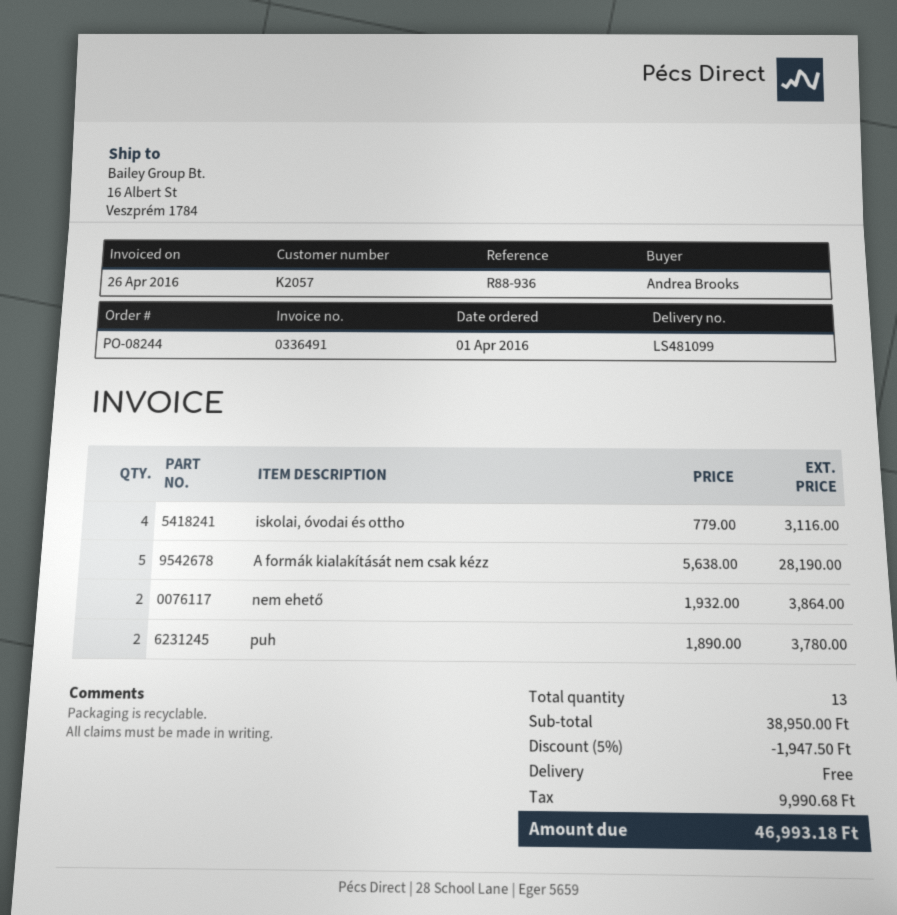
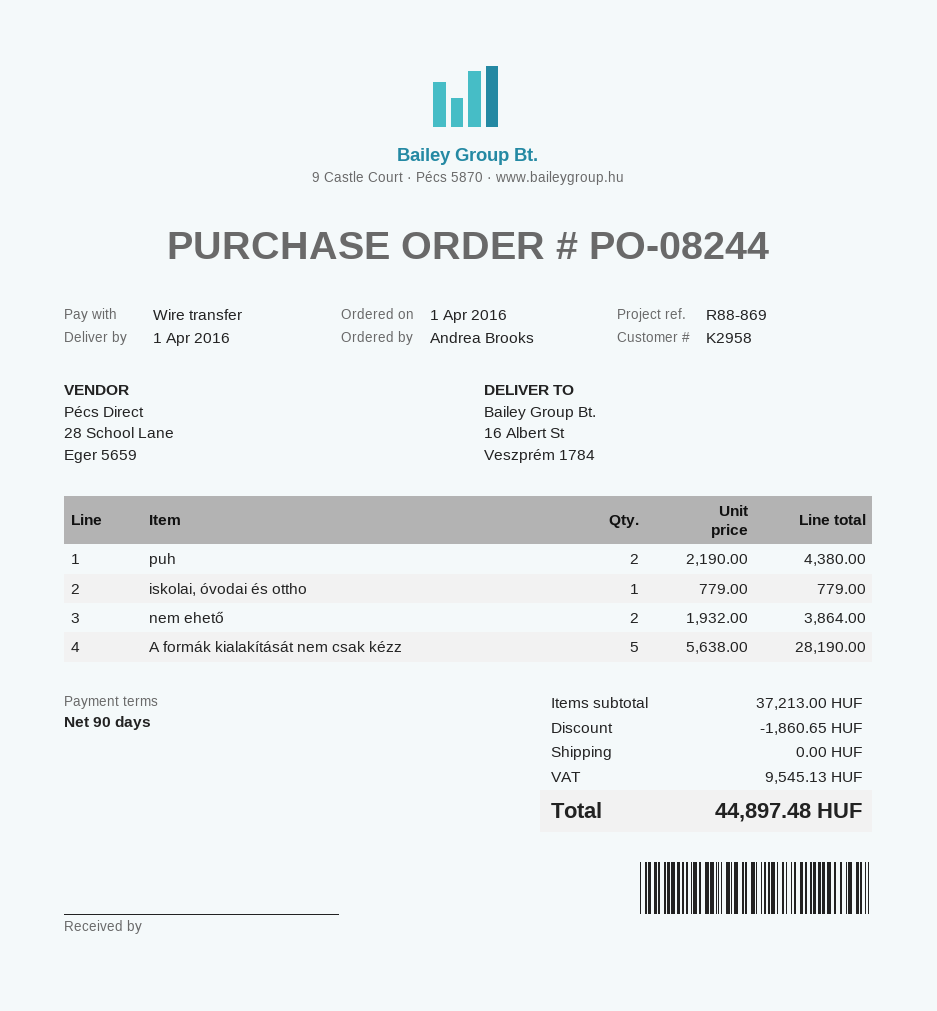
customer number: K2057 -> K2958
reference: R88-936 -> R88-869
iskolai, óvodai és ottho: 4 x 779.00 = 3116.00 -> 1 x 779.00 = 779.00
puh: 2 x 1890.00 = 3780.00 -> 2 x 2190.00 = 4380.00
subtotal: 38950.00 -> 37213.00
discount: 1947.50 -> 1860.65
tax: 9990.68 -> 9545.13
total: 46993.18 -> 44897.48

